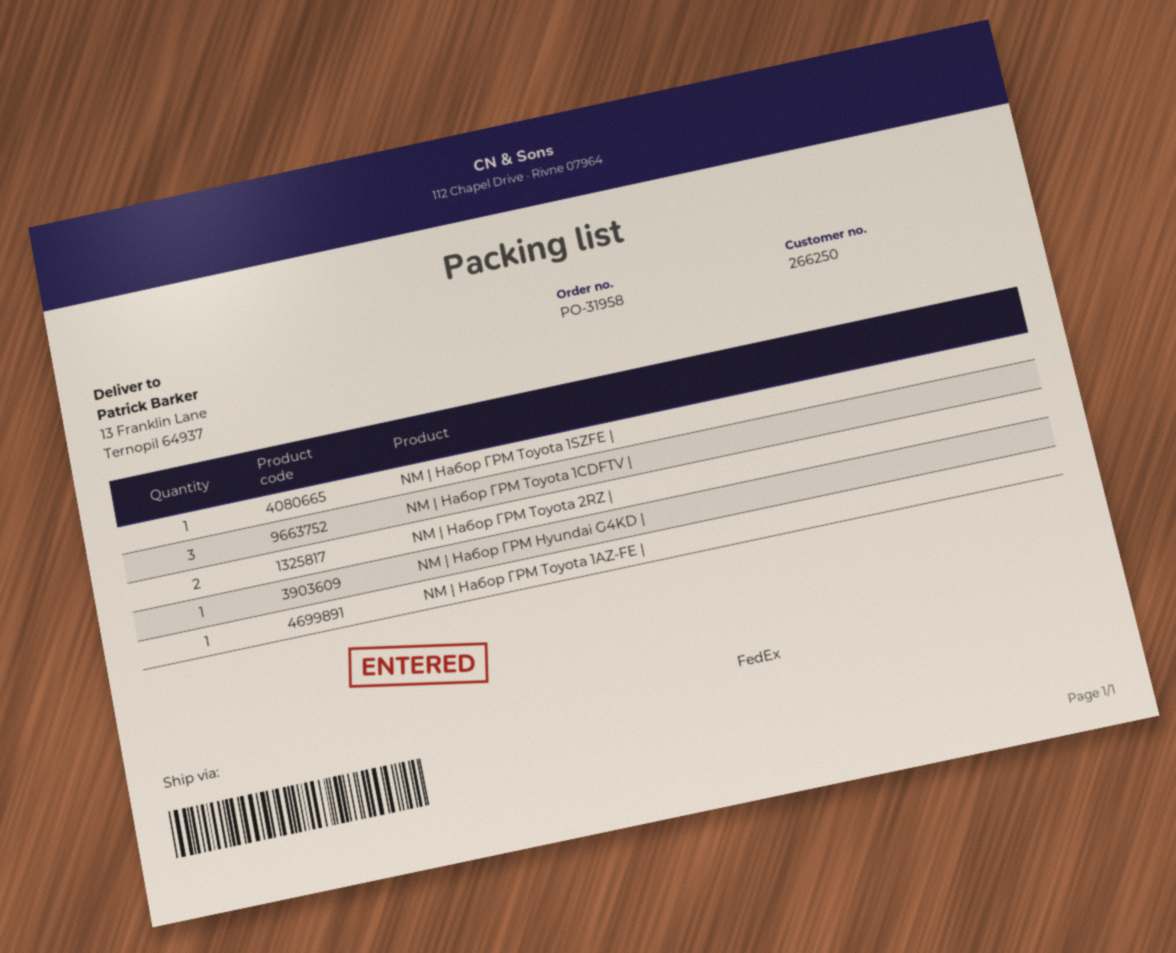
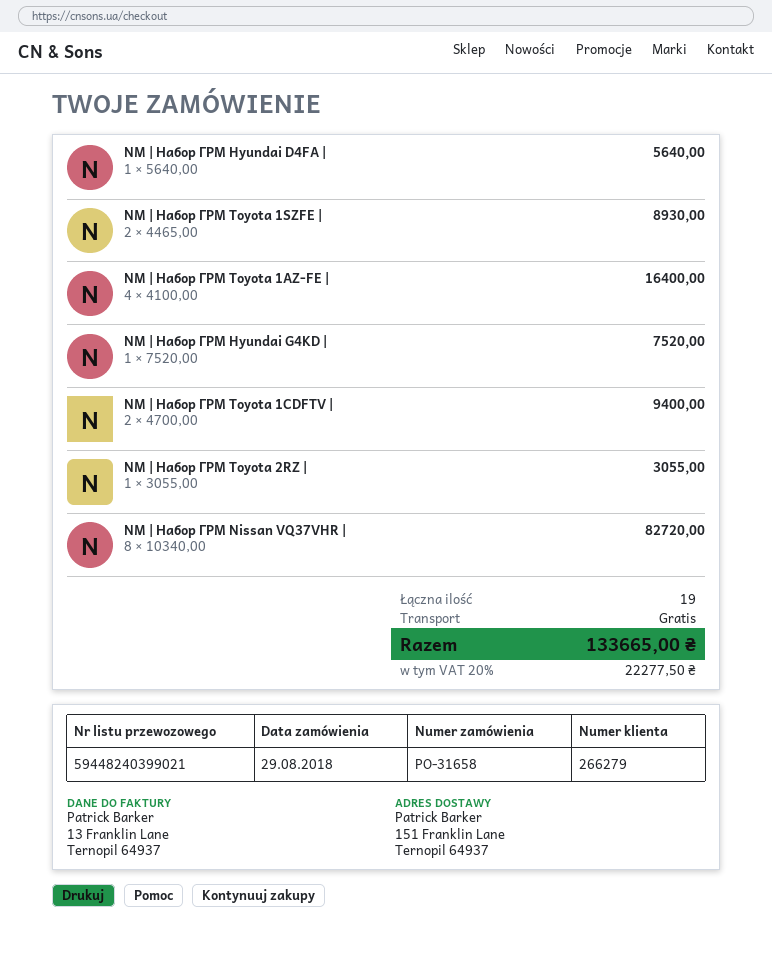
order number: PO-31958 -> PO-31658
customer number: 266250 -> 266279
ship to: 13 Franklin Lane, Ternopil 64937 -> 151 Franklin Lane, Ternopil 64937
NM | Набор ГРМ Toyota 1SZFE |: 1 -> 2
NM | Набор ГРМ Toyota 1CDFTV |: 3 -> 2
NM | Набор ГРМ Toyota 2RZ |: 2 -> 1
NM | Набор ГРМ Toyota 1AZ-FE |: 1 -> 4
NM | Набор ГРМ Hyundai D4FA |: none -> 1
NM | Набор ГРМ Nissan VQ37VHR |: none -> 8

